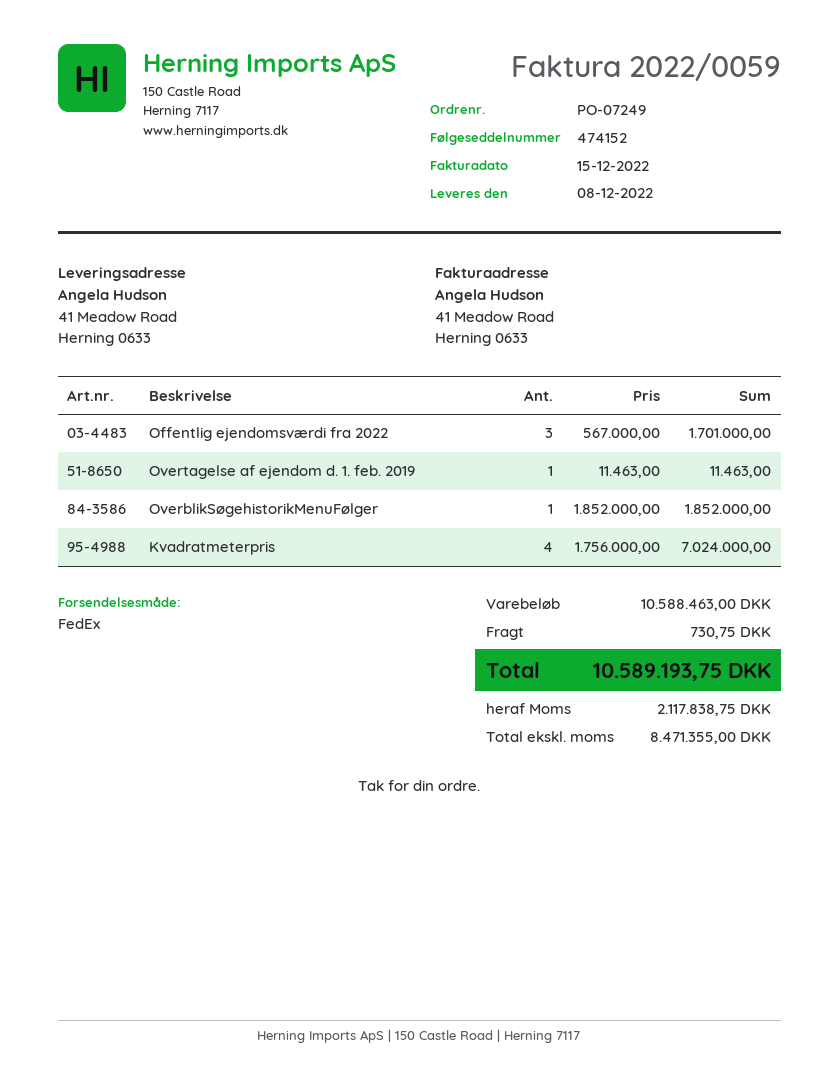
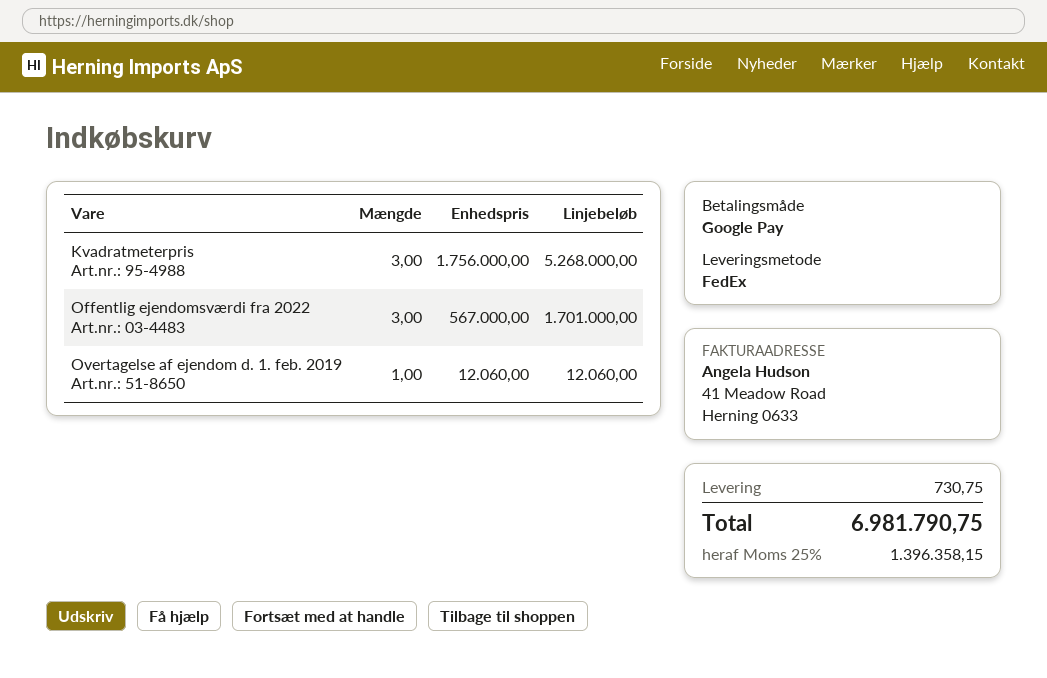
Overtagelse af ejendom d. 1. feb. 2019: 1 x 11463.00 = 11463.00 -> 1 x 12060.00 = 12060.00
OverblikSøgehistorikMenuFølger: 1 x 1852000.00 = 1852000.00 -> none
Kvadratmeterpris: 4 x 1756000.00 = 7024000.00 -> 3 x 1756000.00 = 5268000.00
tax: 2117838.75 -> 1396358.15
total: 10589193.75 -> 6981790.75

